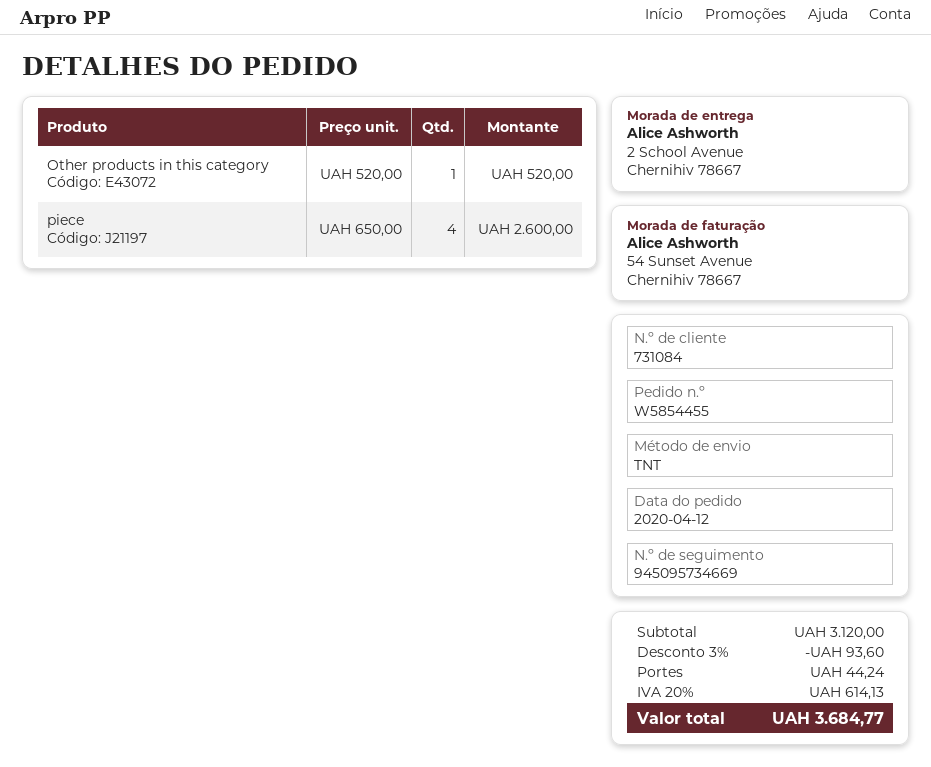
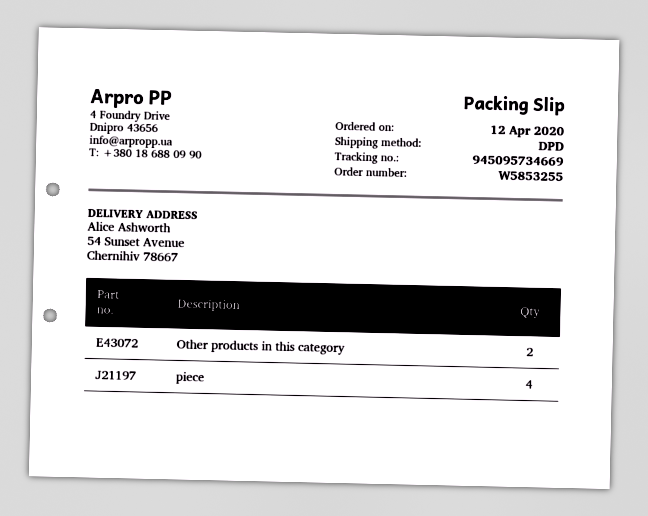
order number: W5854455 -> W5853255
shipping method: TNT -> DPD
ship to: 2 School Avenue, Chernihiv 78667 -> 54 Sunset Avenue, Chernihiv 78667
Other products in this category: 1 -> 2

